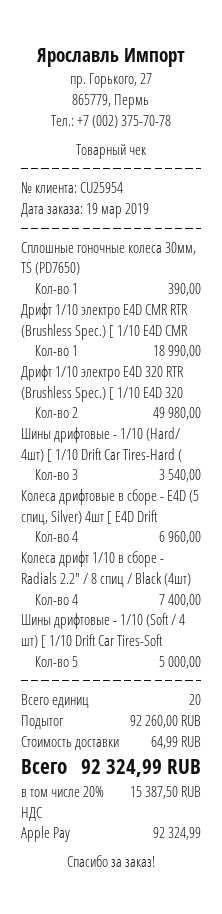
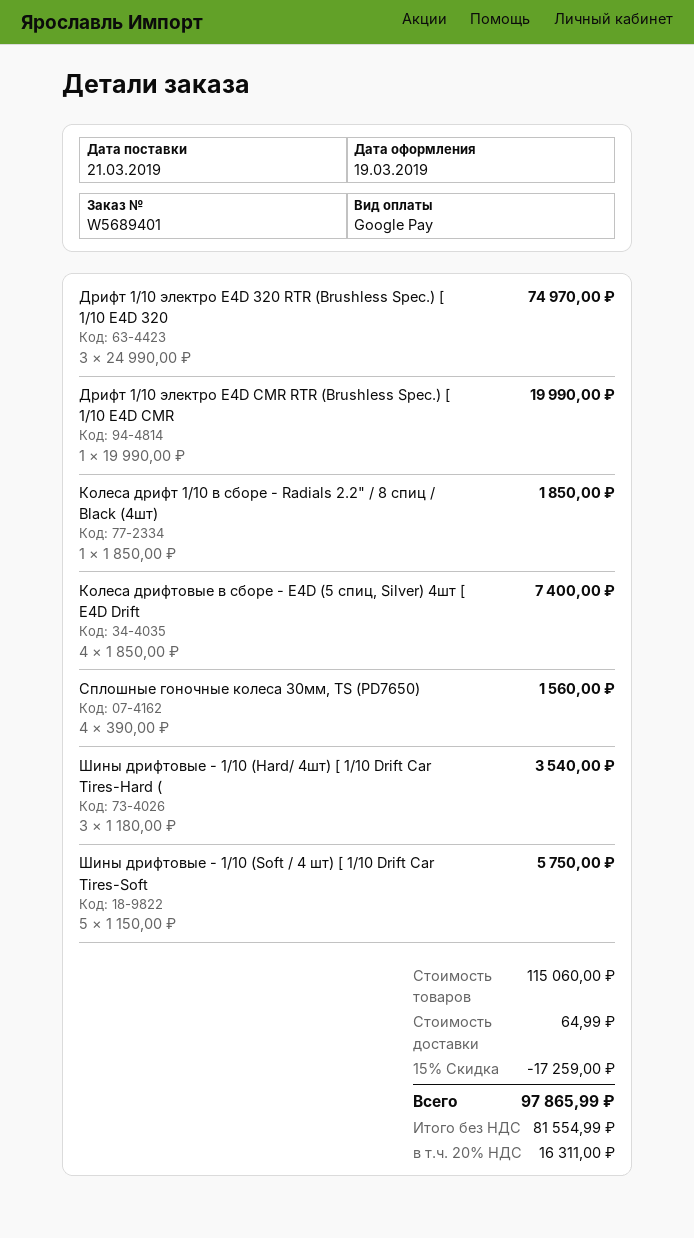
payment method: Apple Pay -> Google Pay
Сплошные гоночные колеса 30мм, TS (PD7650): 1 for 390.00 -> 4 for 1560.00
Дрифт 1/10 электро E4D CMR RTR (Brushless Spec.) [ 1/10 E4D CMR: 1 for 18990.00 -> 1 for 19990.00
Дрифт 1/10 электро E4D 320 RTR (Brushless Spec.) [ 1/10 E4D 320: 2 for 49980.00 -> 3 for 74970.00
Колеса дрифтовые в сборе - E4D (5 спиц, Silver) 4шт [ E4D Drift: 4 for 6960.00 -> 4 for 7400.00
Колеса дрифт 1/10 в сборе - Radials 2.2" / 8 спиц / Black (4шт): 4 for 7400.00 -> 1 for 1850.00
Шины дрифтовые - 1/10 (Soft / 4 шт) [ 1/10 Drift Car Tires-Soft: 5 for 5000.00 -> 5 for 5750.00
subtotal: 92260.00 -> 115060.00
discount: none -> 15% = 17259.00
tax: 20% = 15387.50 -> 20% = 16311.00
total: 92324.99 -> 97865.99

